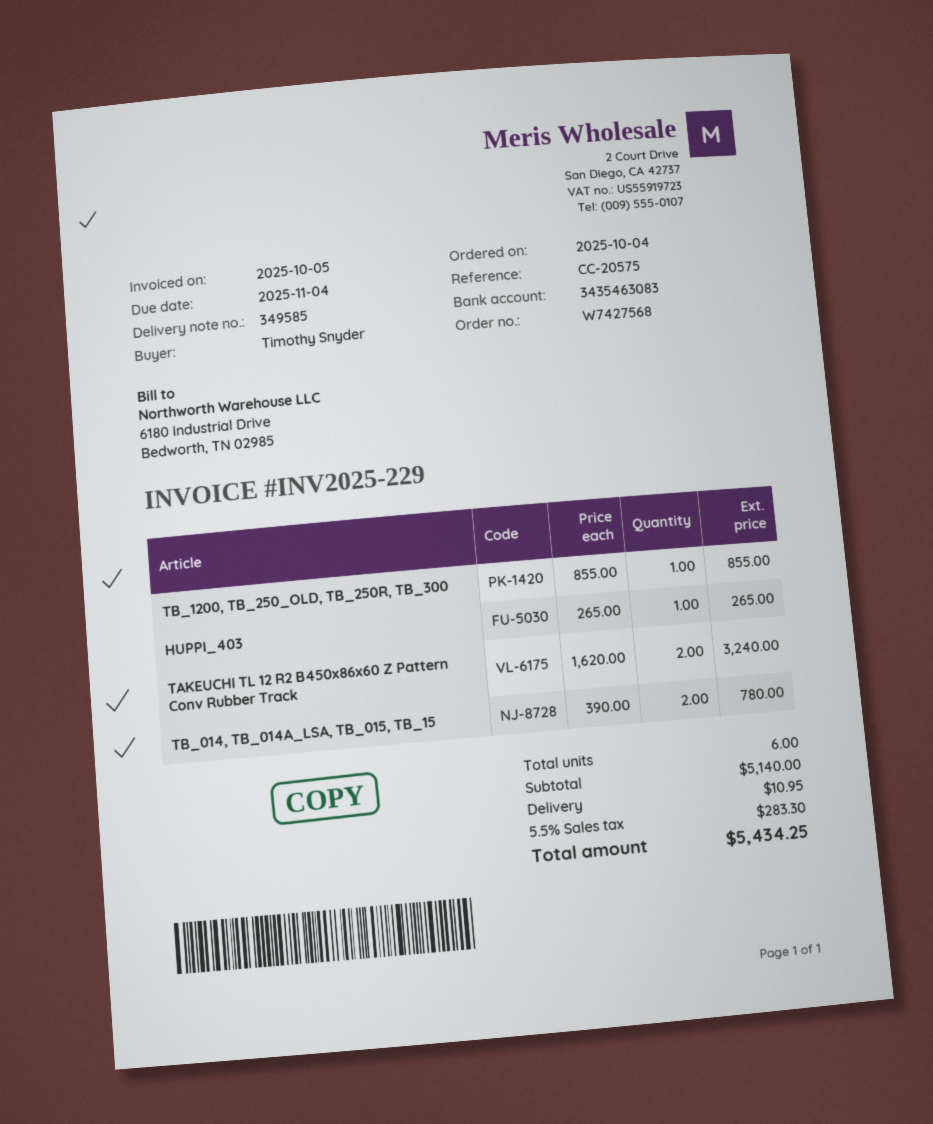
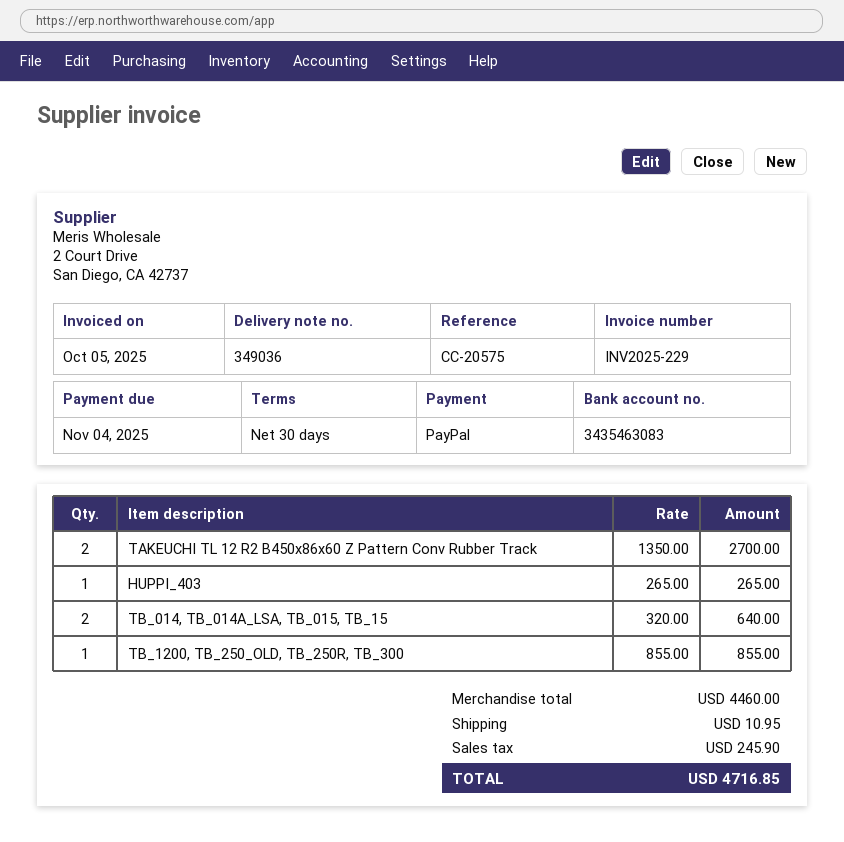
delivery note number: 349585 -> 349036
TAKEUCHI TL 12 R2 B450x86x60 Z Pattern Conv Rubber Track: 2 x 1620.00 = 3240.00 -> 2 x 1350.00 = 2700.00
TB_014, TB_014A_LSA, TB_015, TB_15: 2 x 390.00 = 780.00 -> 2 x 320.00 = 640.00
subtotal: 5140.00 -> 4460.00
tax: 283.30 -> 245.90
total: 5434.25 -> 4716.85

